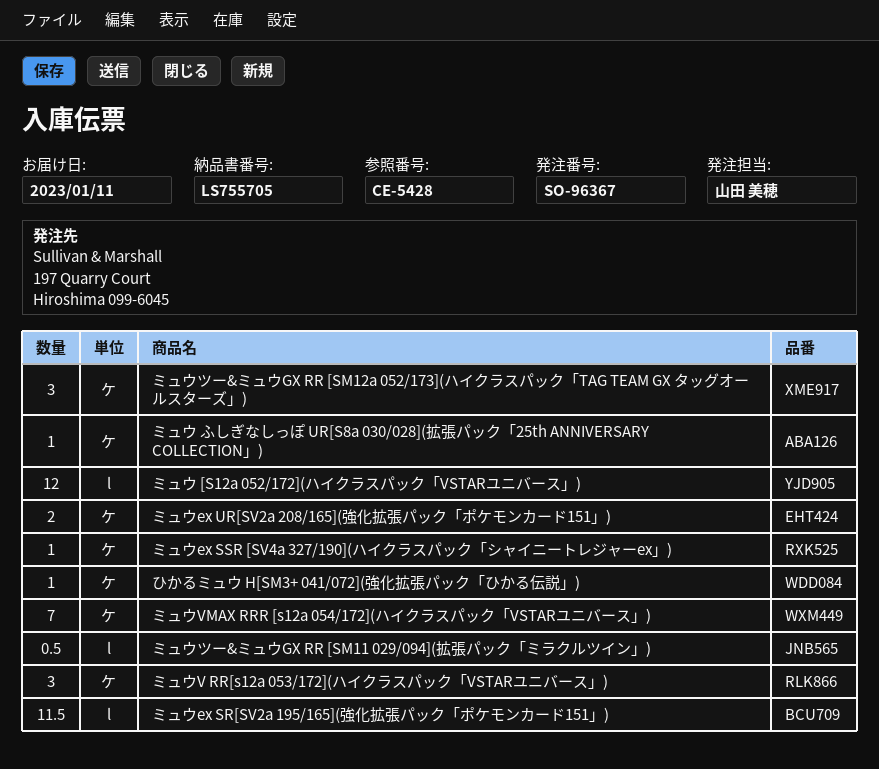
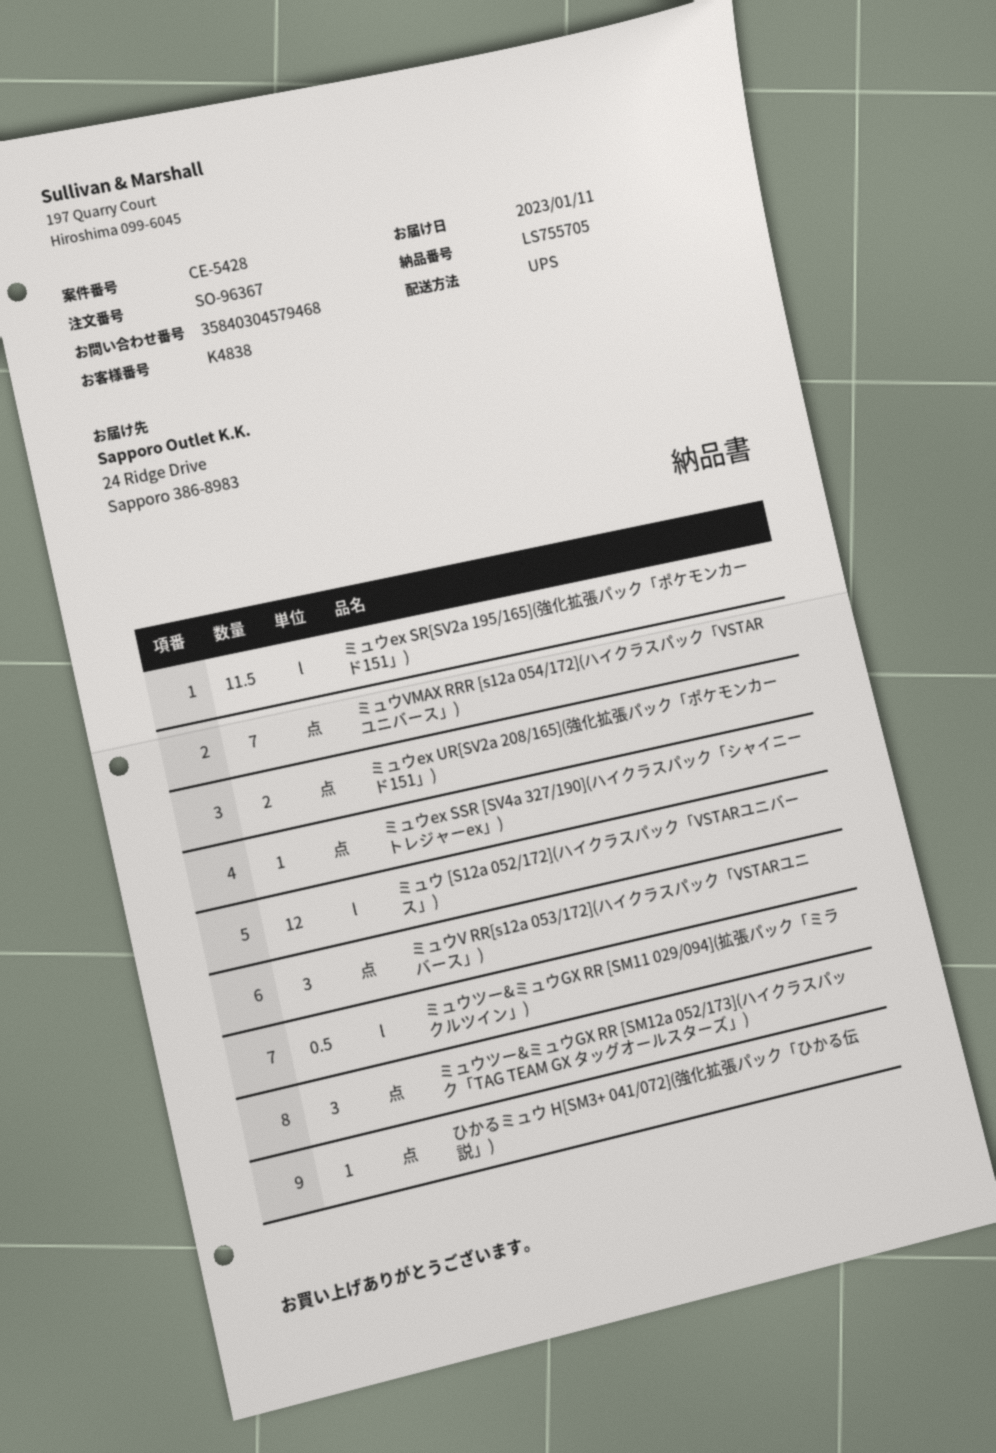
ミュウ ふしぎなしっぽ UR[S8a 030/028](拡張パック「25th ANNIVERSARY COLLECTION」): 1 -> none

